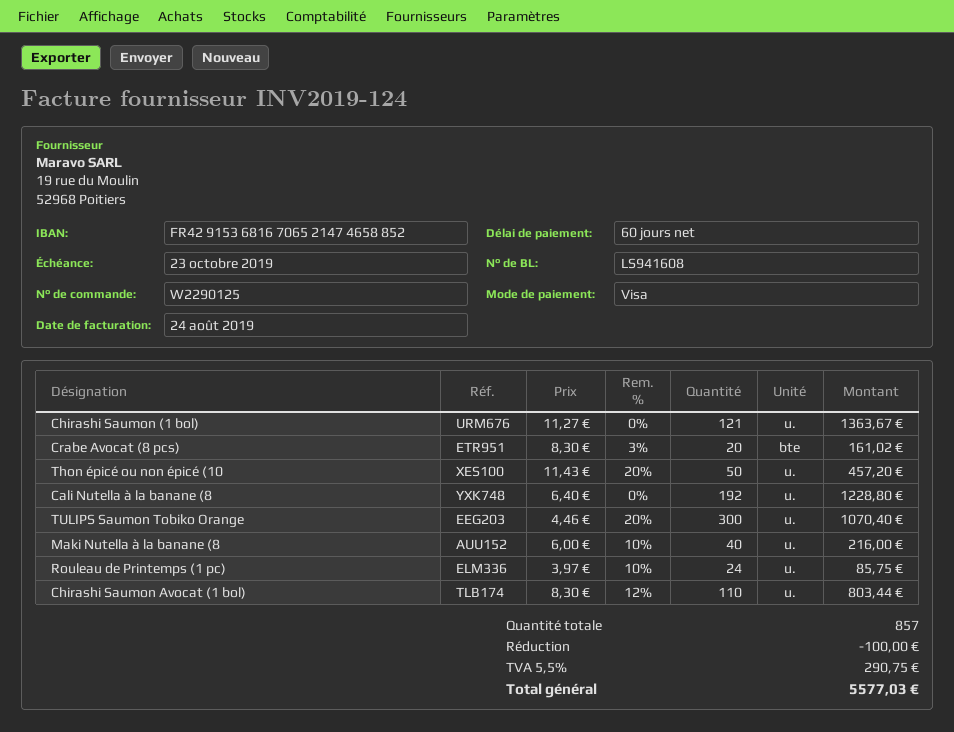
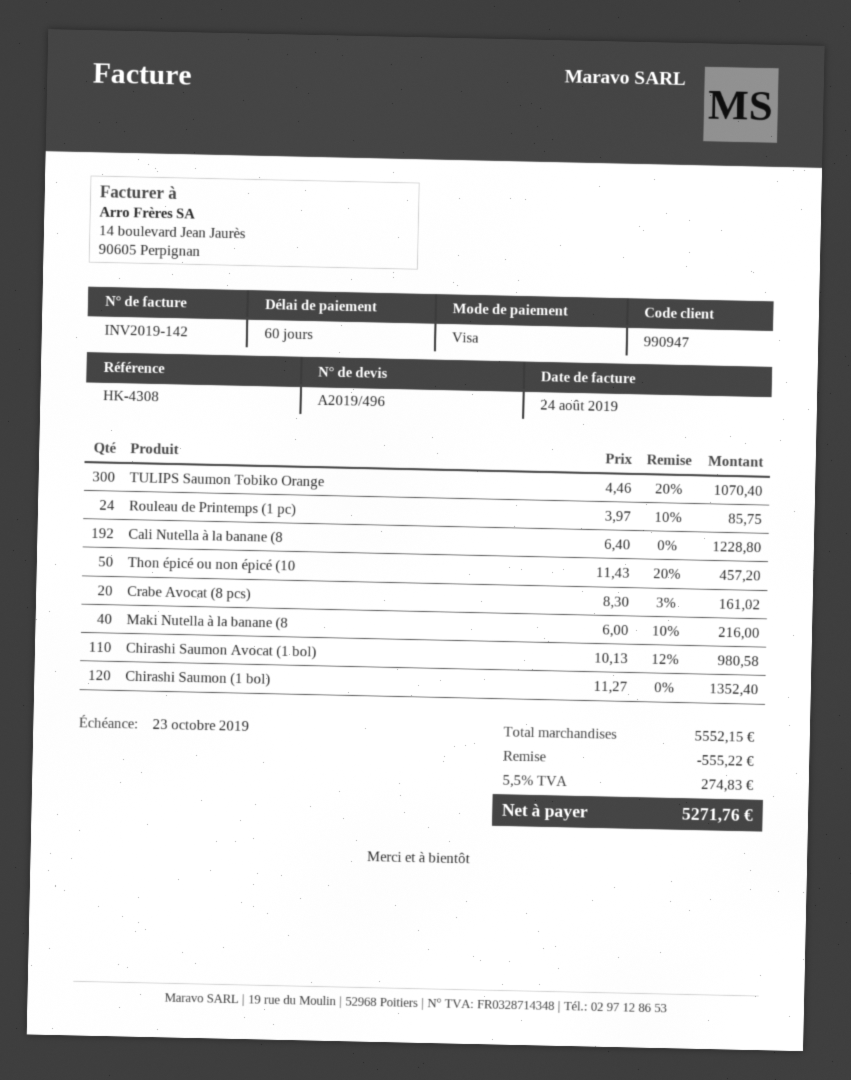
invoice number: INV2019-124 -> INV2019-142
Chirashi Saumon (1 bol): 121 x 11.27 = 1363.67 -> 120 x 11.27 = 1352.40
Chirashi Saumon Avocat (1 bol): 110 x 8.30 - 12% = 803.44 -> 110 x 10.13 - 12% = 980.58
discount: 100.00 -> 555.22
tax: 5.5% = 290.75 -> 5.5% = 274.83
total: 5577.03 -> 5271.76

